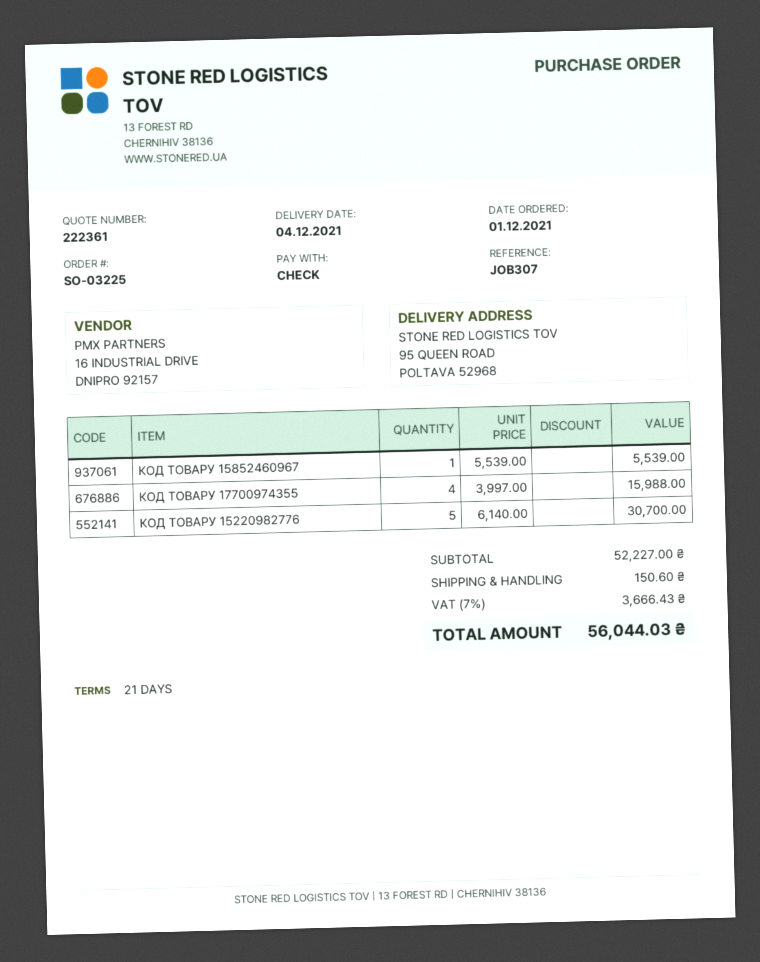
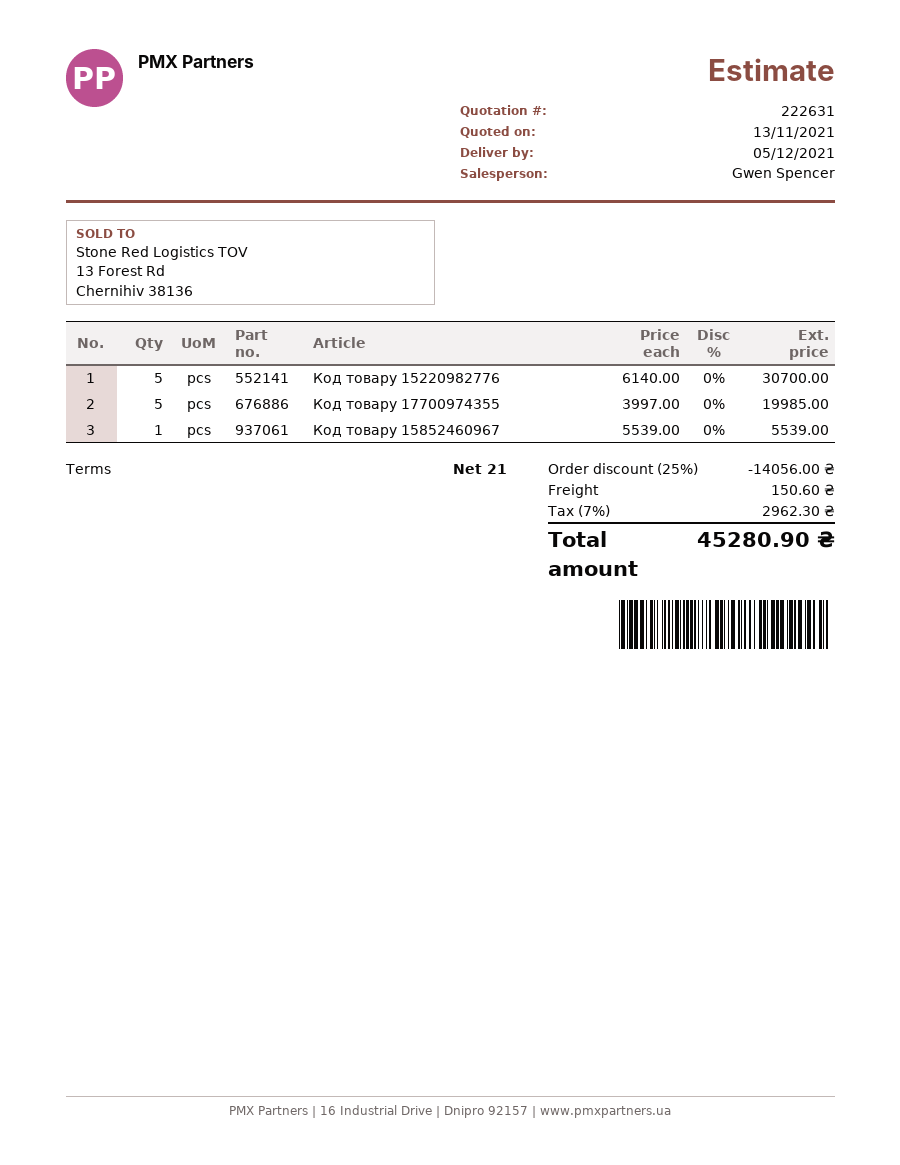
quote number: 222361 -> 222631
delivery date: 2021-12-04 -> 2021-12-05
КОД ТОВАРУ 17700974355: 4 x 3997.00 = 15988.00 -> 5 x 3997.00 = 19985.00
discount: none -> 25% = 14056.00
tax: 7% = 3666.43 -> 7% = 2962.30
total: 56044.03 -> 45280.90

